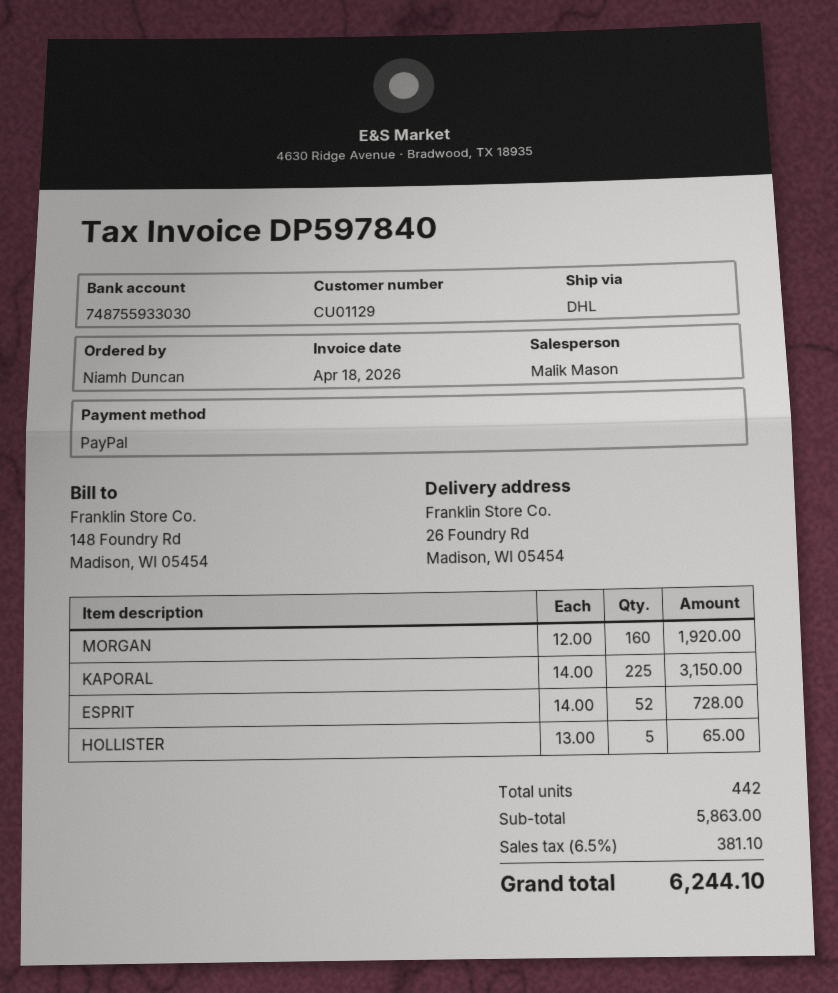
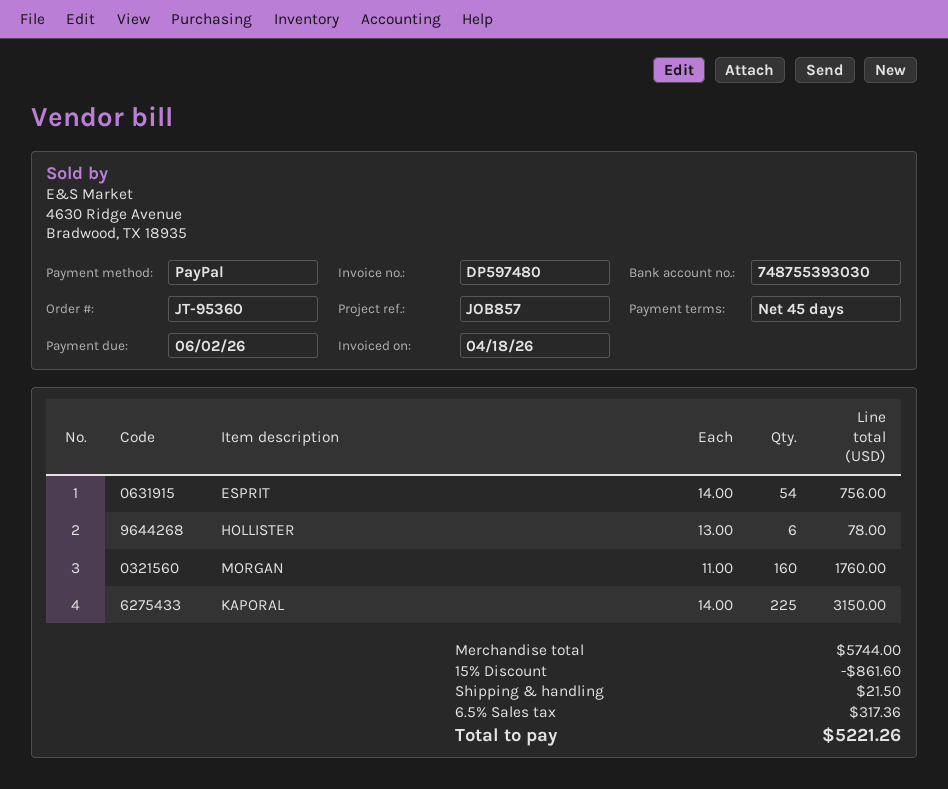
invoice number: DP597840 -> DP597480
bank account: 748755933030 -> 748755393030
MORGAN: 160 x 12.00 = 1920.00 -> 160 x 11.00 = 1760.00
ESPRIT: 52 x 14.00 = 728.00 -> 54 x 14.00 = 756.00
HOLLISTER: 5 x 13.00 = 65.00 -> 6 x 13.00 = 78.00
subtotal: 5863.00 -> 5744.00
discount: none -> 15% = 861.60
shipping: none -> 21.50
tax: 6.5% = 381.10 -> 6.5% = 317.36
total: 6244.10 -> 5221.26

